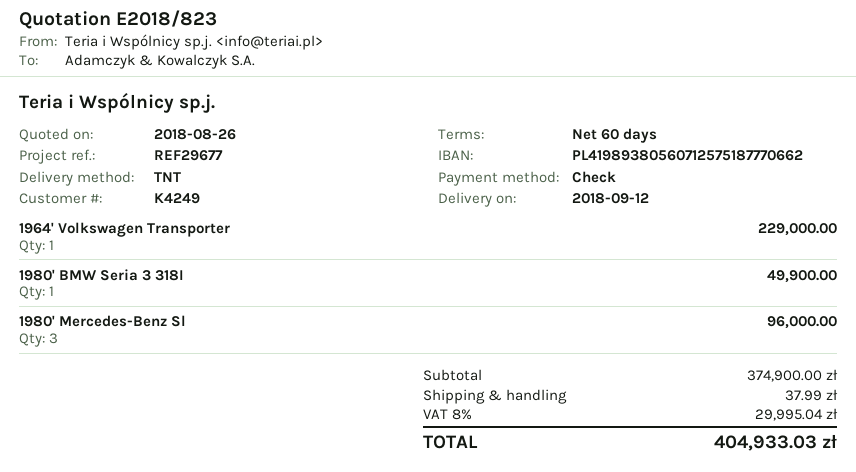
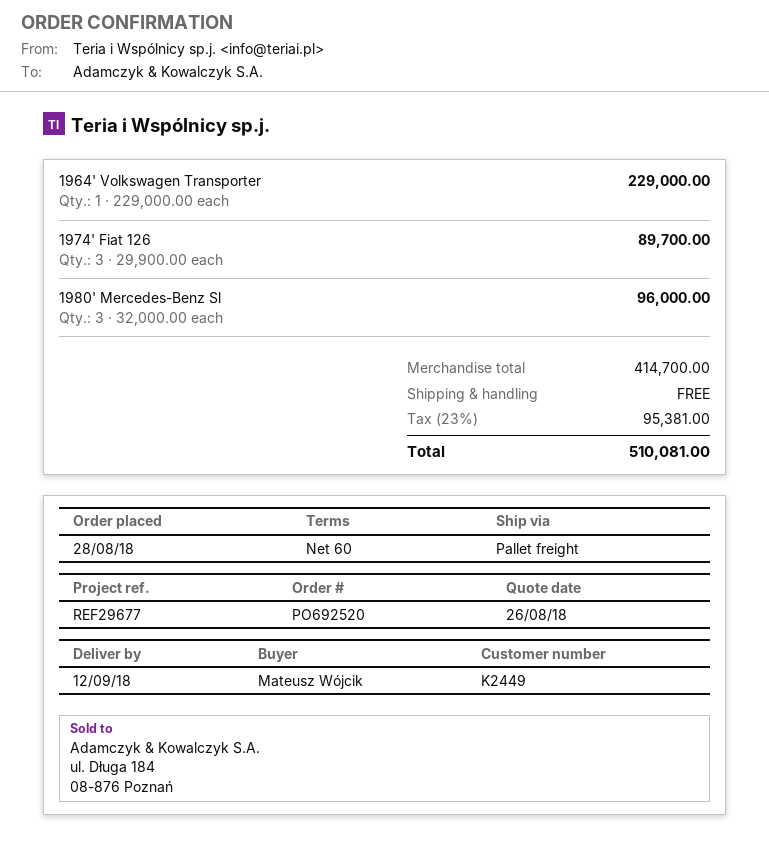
customer number: K4249 -> K2449
shipping method: TNT -> pallet freight
1980' BMW Seria 3 318I: 1 for 49900.00 -> none
1974' Fiat 126: none -> 3 for 89700.00
subtotal: 374900.00 -> 414700.00
shipping: 37.99 -> 0.00
tax: 8% = 29995.04 -> 23% = 95381.00
total: 404933.03 -> 510081.00

